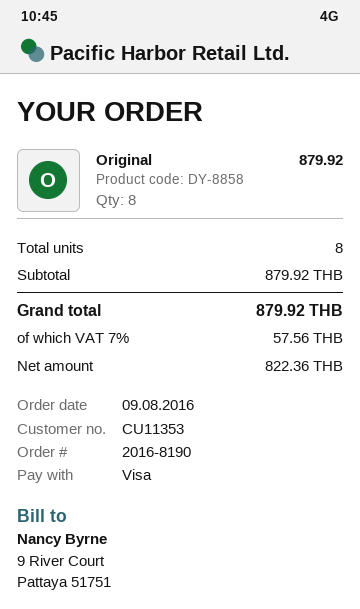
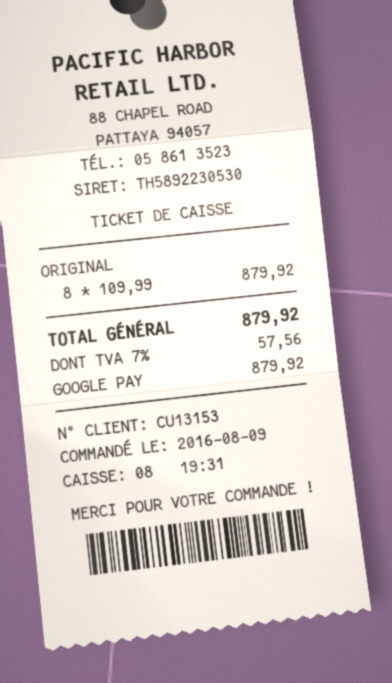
customer number: CU11353 -> CU13153
payment method: Visa -> Google Pay

